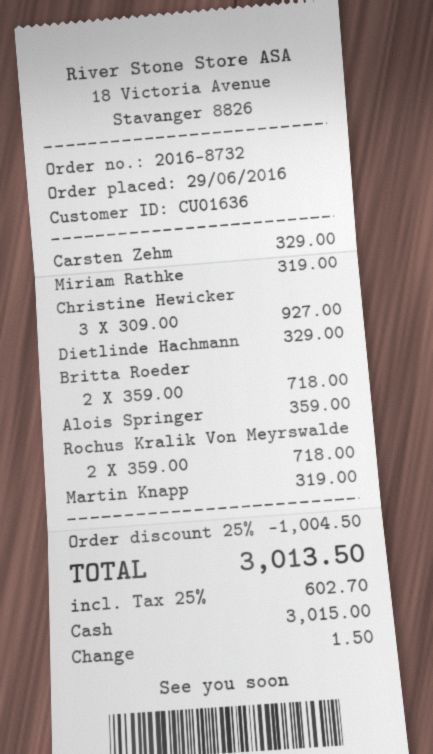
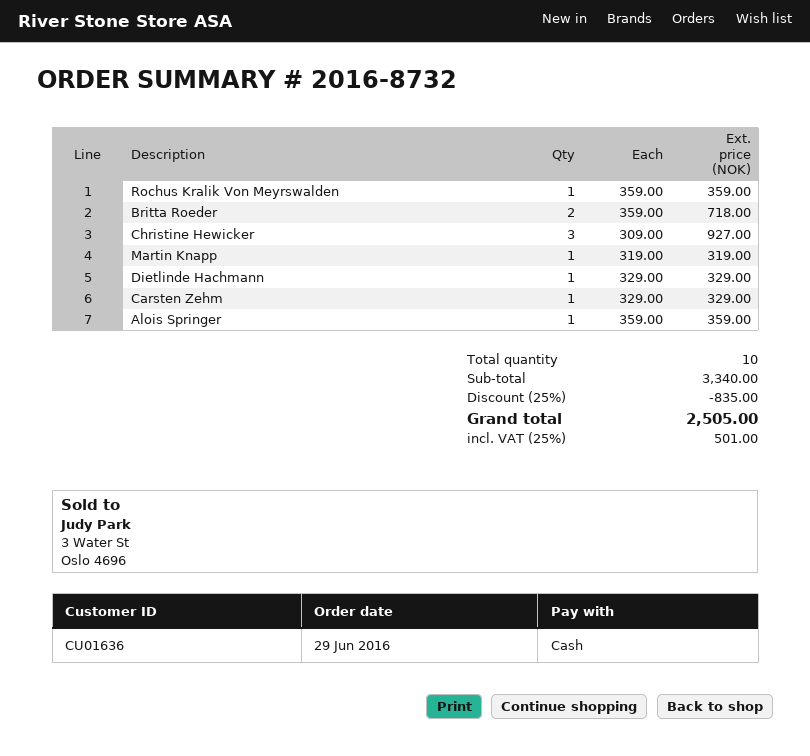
Miriam Rathke: 1 x 319.00 = 319.00 -> none
Rochus Kralik Von Meyrswalde: 2 x 359.00 = 718.00 -> 1 x 359.00 = 359.00
discount: 25% = 1004.50 -> 25% = 835.00
tax: 25% = 602.70 -> 25% = 501.00
total: 3013.50 -> 2505.00

